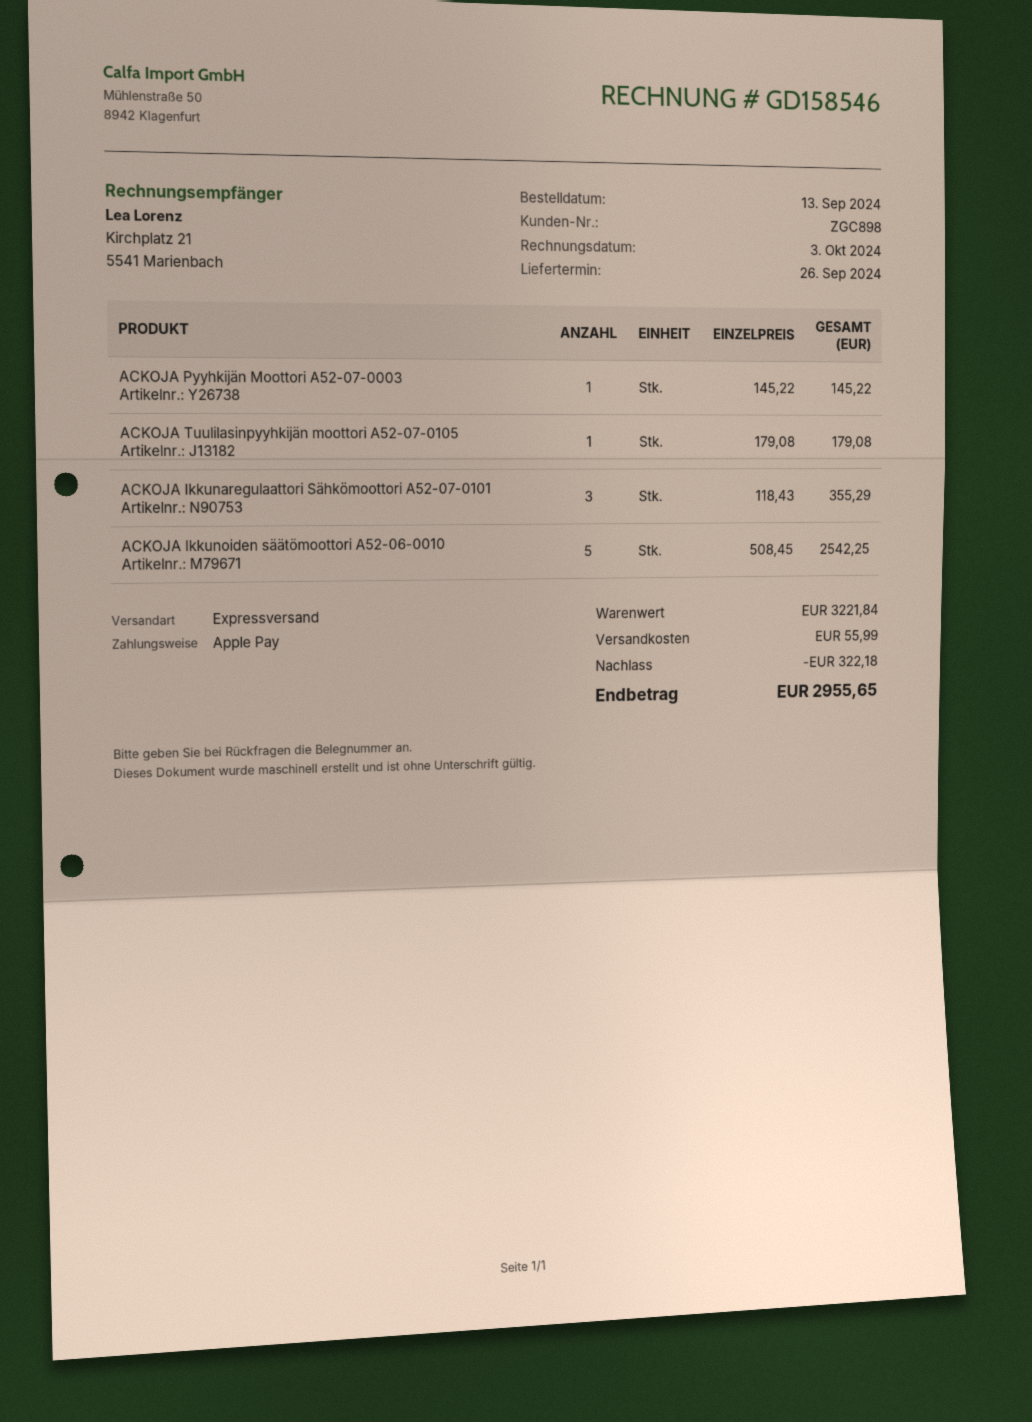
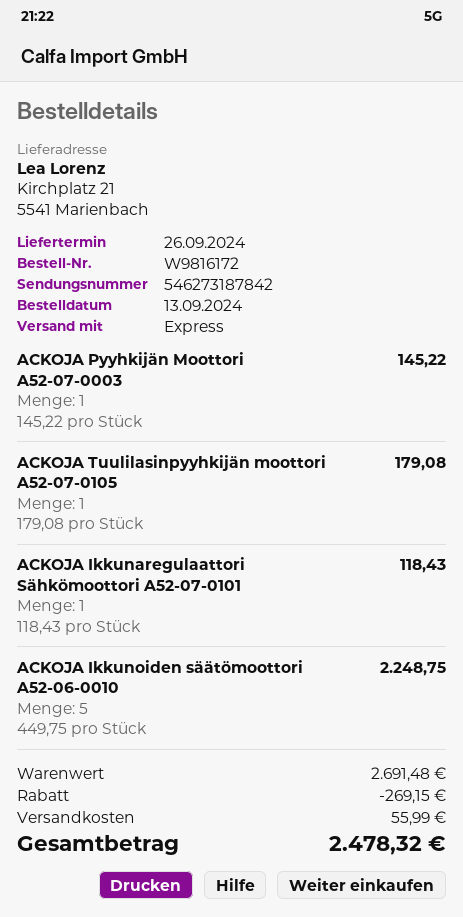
ACKOJA Ikkunaregulaattori Sähkömoottori A52-07-0101: 3 x 118.43 = 355.29 -> 1 x 118.43 = 118.43
ACKOJA Ikkunoiden säätömoottori A52-06-0010: 5 x 508.45 = 2542.25 -> 5 x 449.75 = 2248.75
subtotal: 3221.84 -> 2691.48
discount: 322.18 -> 269.15
total: 2955.65 -> 2478.32

